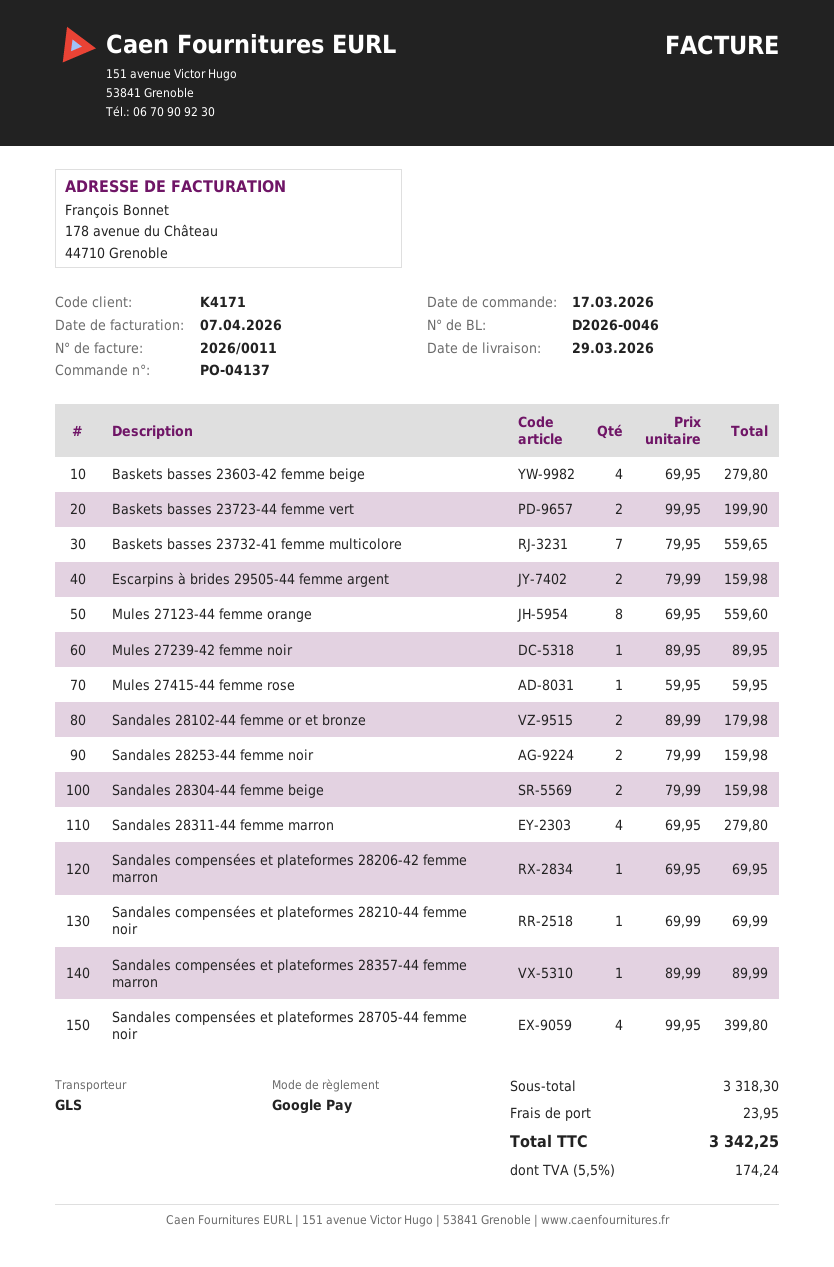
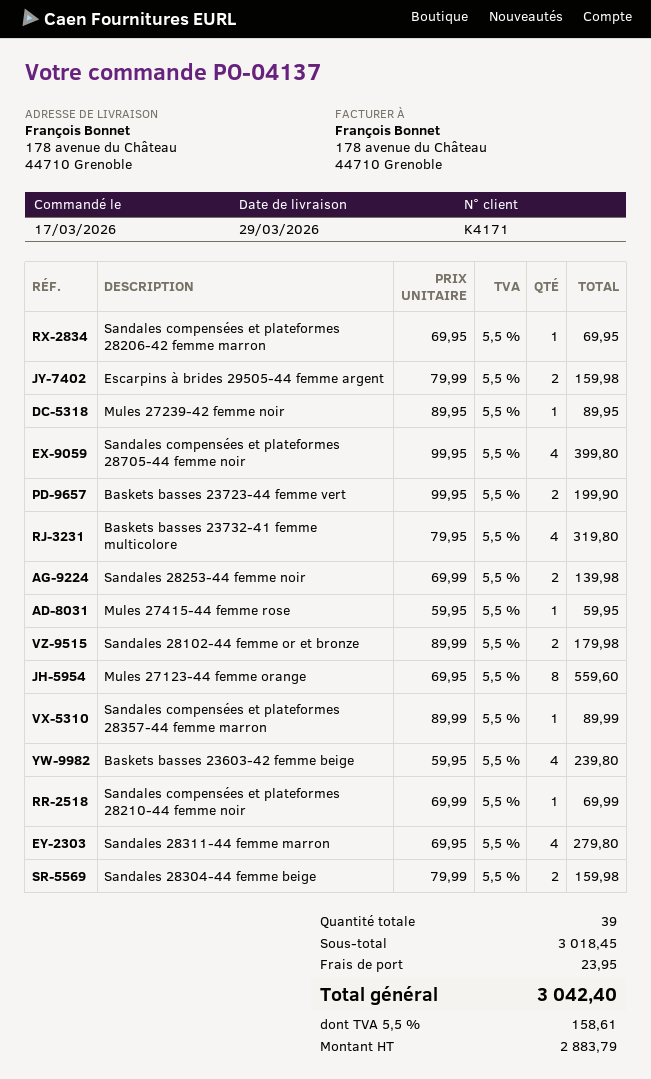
Baskets basses 23603-42 femme beige: 4 x 69.95 = 279.80 -> 4 x 59.95 = 239.80
Baskets basses 23732-41 femme multicolore: 7 x 79.95 = 559.65 -> 4 x 79.95 = 319.80
Sandales 28253-44 femme noir: 2 x 79.99 = 159.98 -> 2 x 69.99 = 139.98
subtotal: 3318.30 -> 3018.45
tax: 5.5% = 174.24 -> 5.5% = 158.61
total: 3342.25 -> 3042.40

